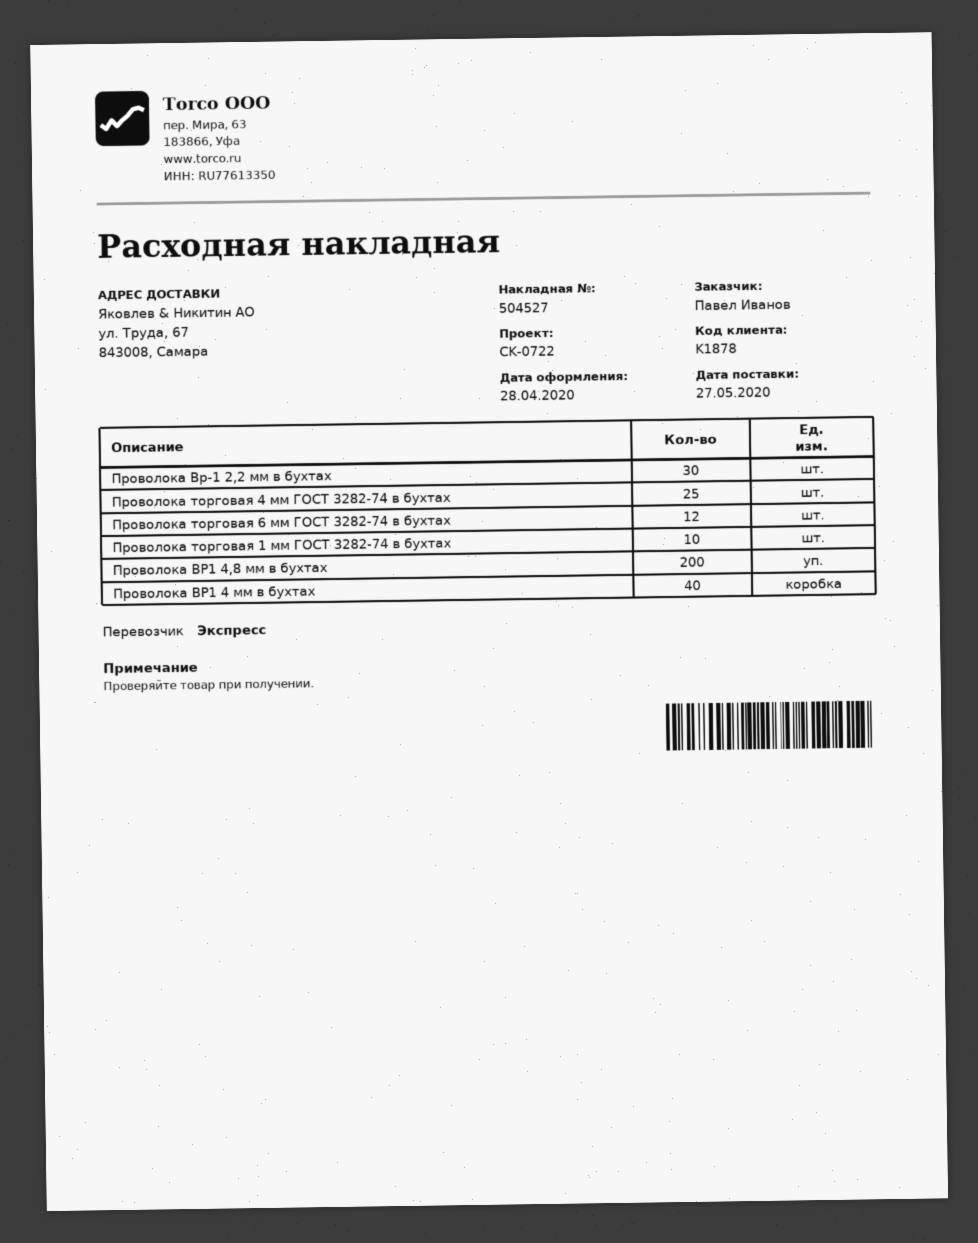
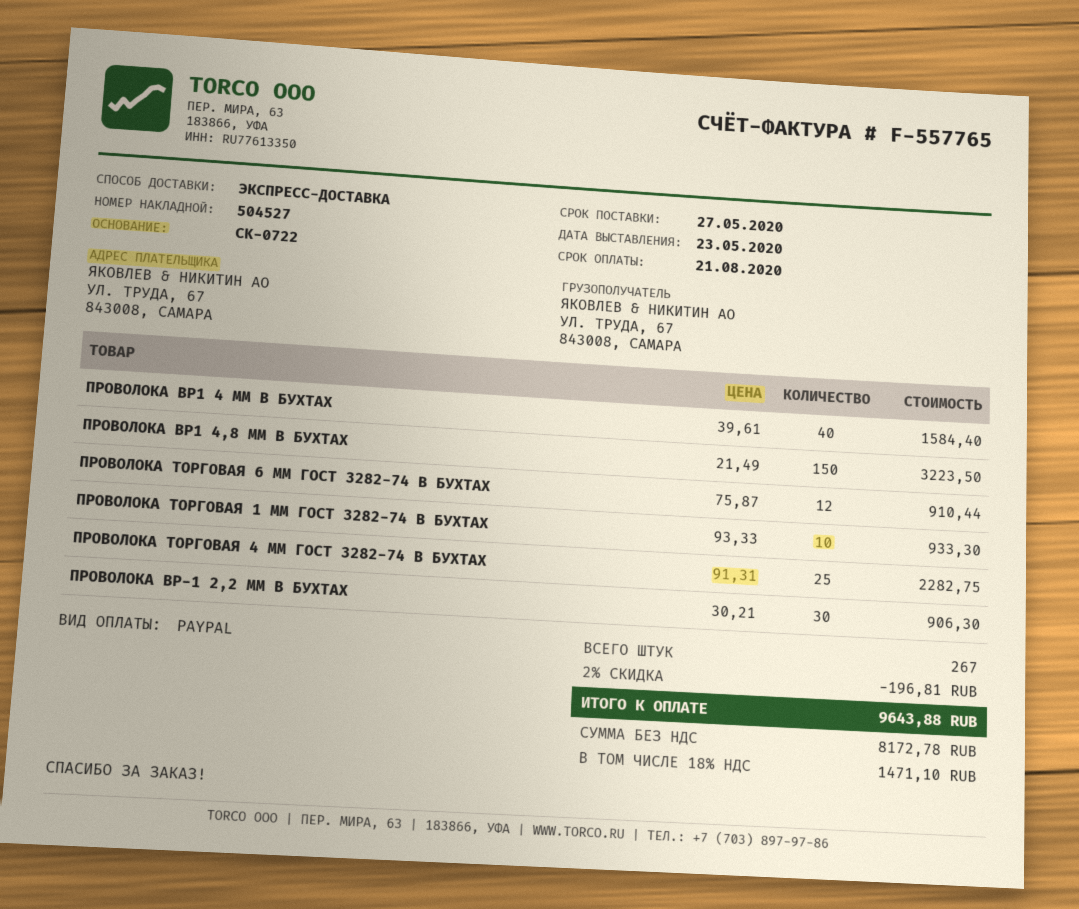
Проволока ВР1 4,8 мм в бухтах: 200 -> 150

